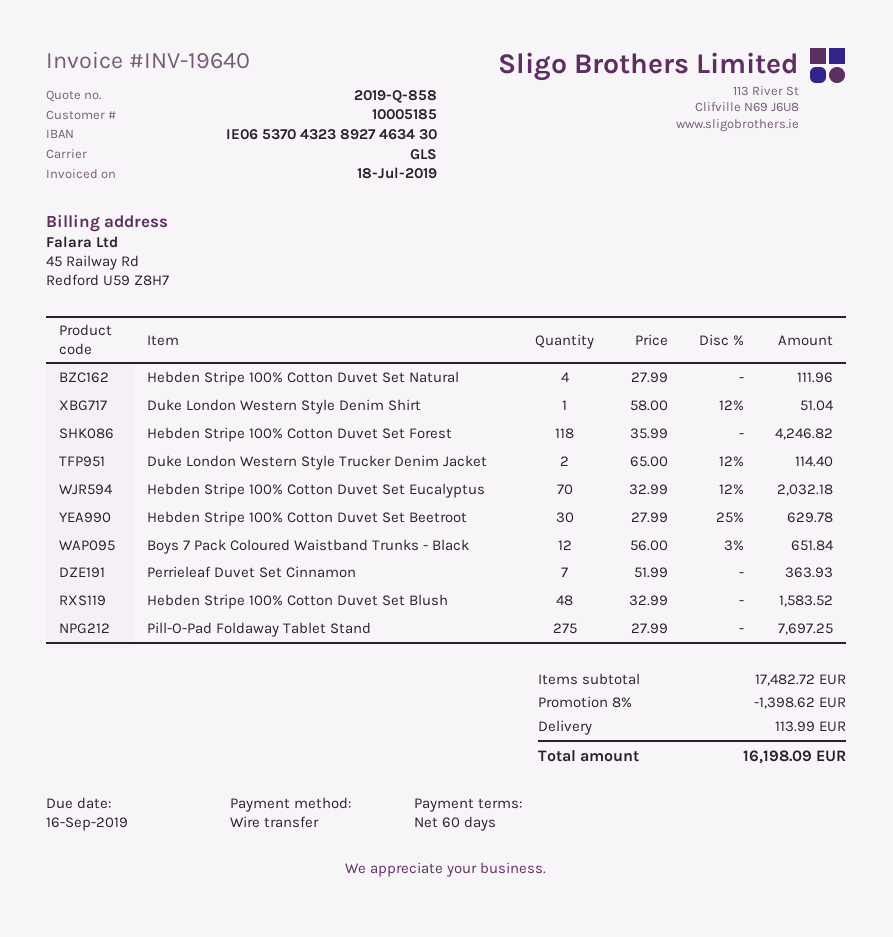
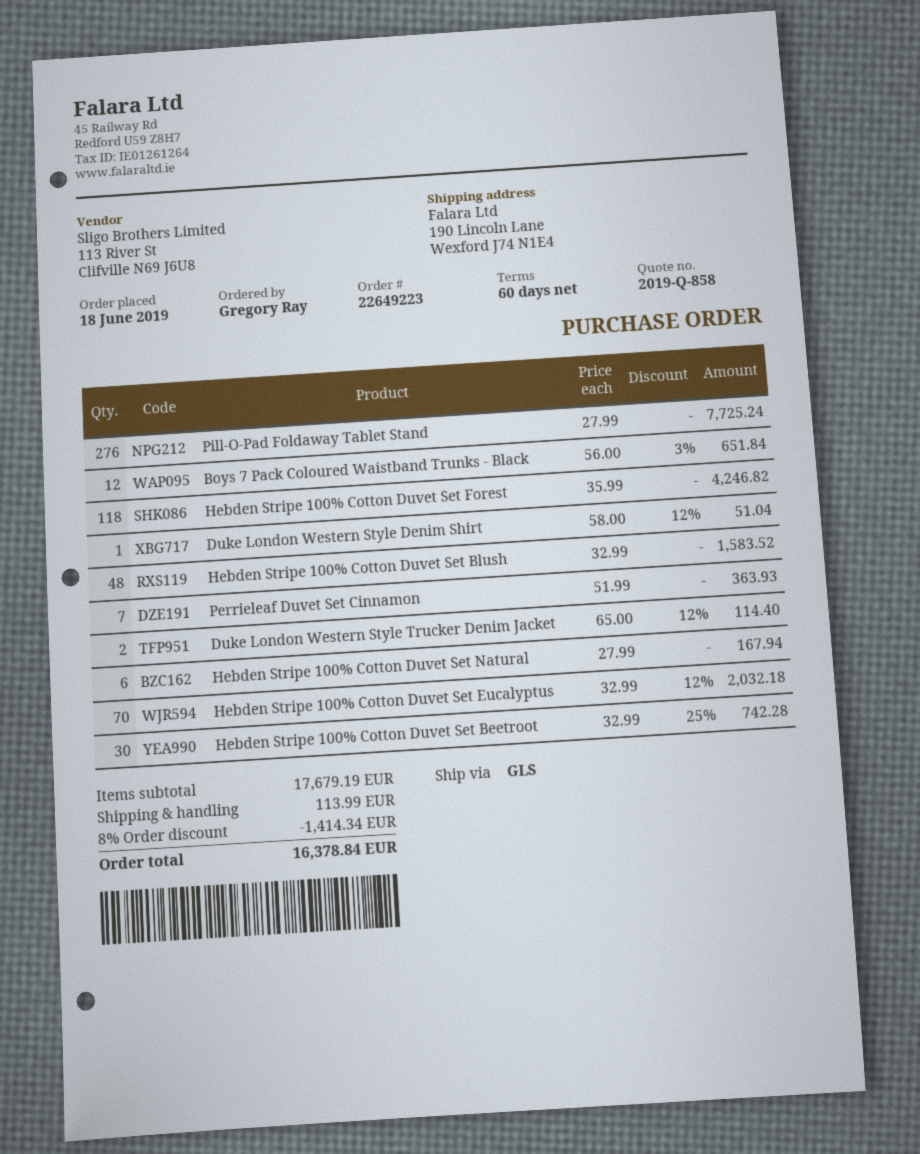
Hebden Stripe 100% Cotton Duvet Set Natural: 4 x 27.99 = 111.96 -> 6 x 27.99 = 167.94
Hebden Stripe 100% Cotton Duvet Set Beetroot: 30 x 27.99 - 25% = 629.78 -> 30 x 32.99 - 25% = 742.28
Pill-O-Pad Foldaway Tablet Stand: 275 x 27.99 = 7697.25 -> 276 x 27.99 = 7725.24
subtotal: 17482.72 -> 17679.19
discount: 8% = 1398.62 -> 8% = 1414.34
total: 16198.09 -> 16378.84

